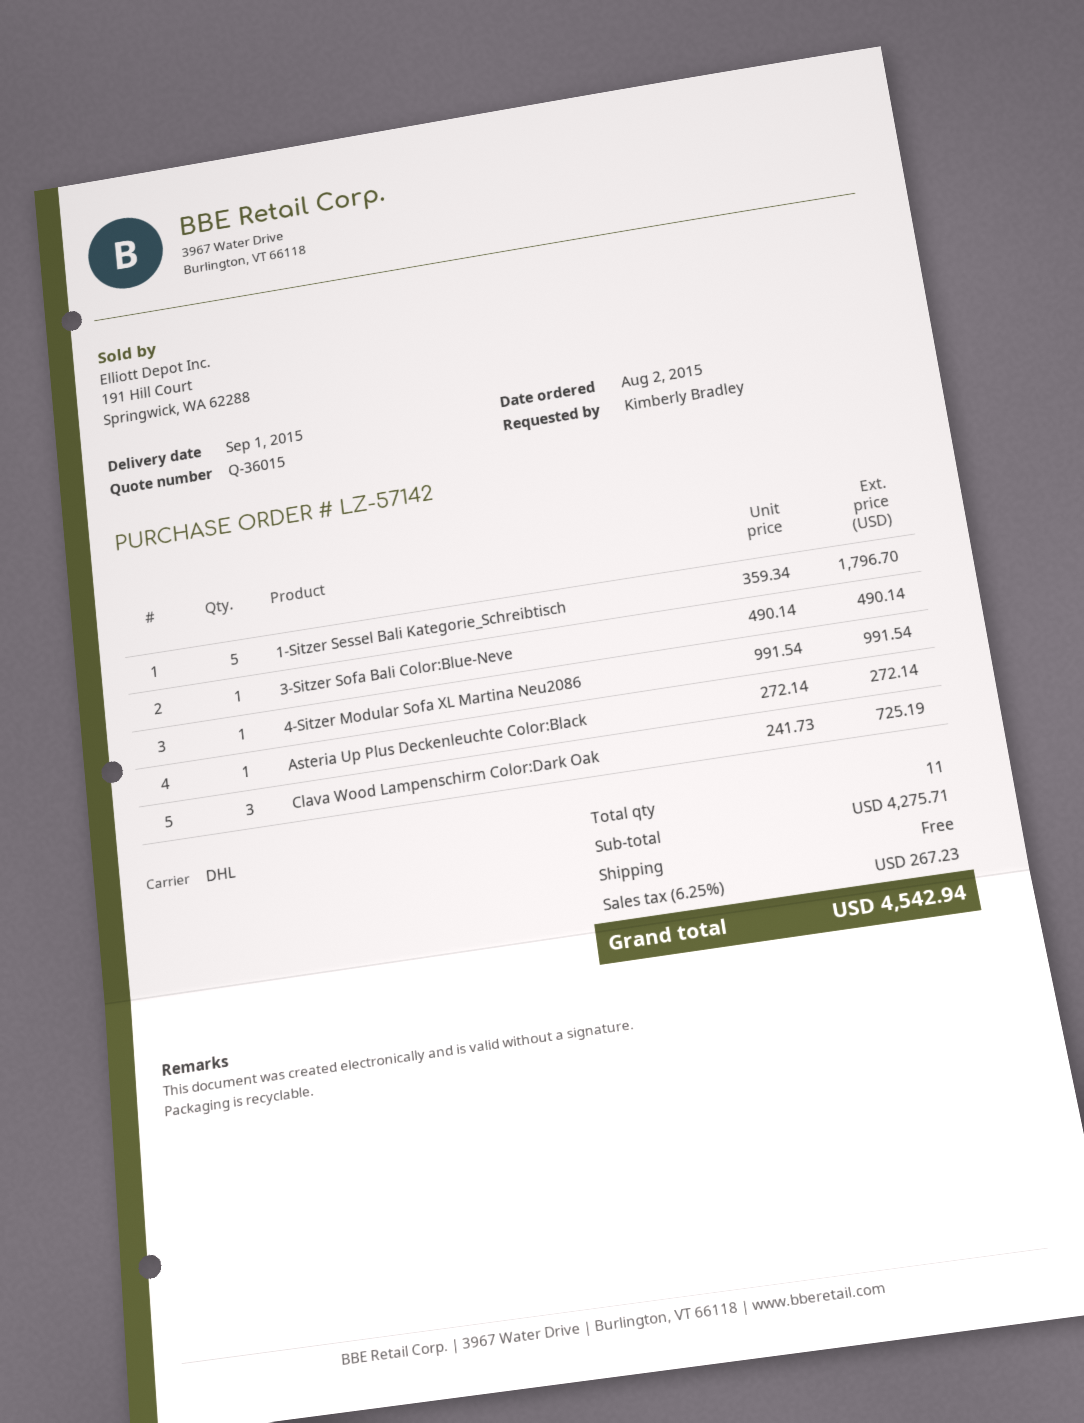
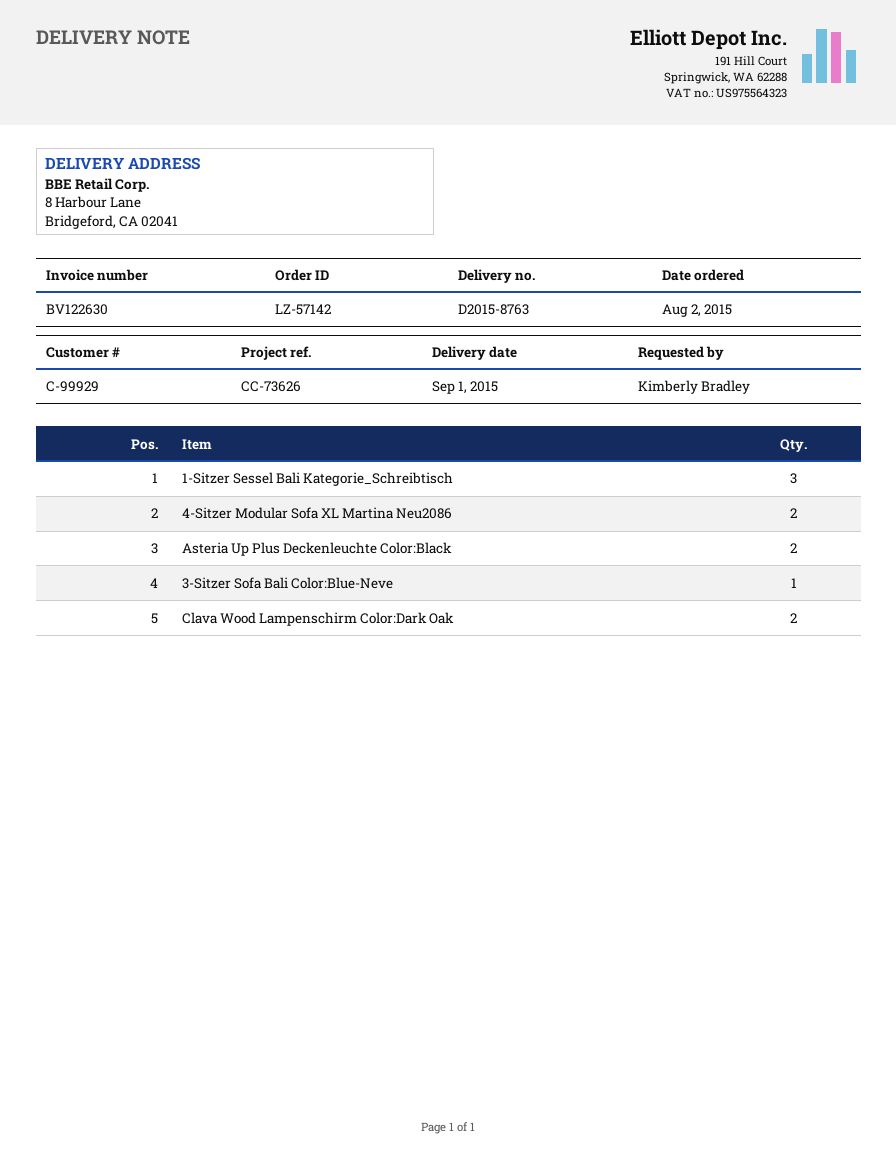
1-Sitzer Sessel Bali Kategorie_Schreibtisch: 5 -> 3
4-Sitzer Modular Sofa XL Martina Neu2086: 1 -> 2
Asteria Up Plus Deckenleuchte Color:Black: 1 -> 2
Clava Wood Lampenschirm Color:Dark Oak: 3 -> 2

